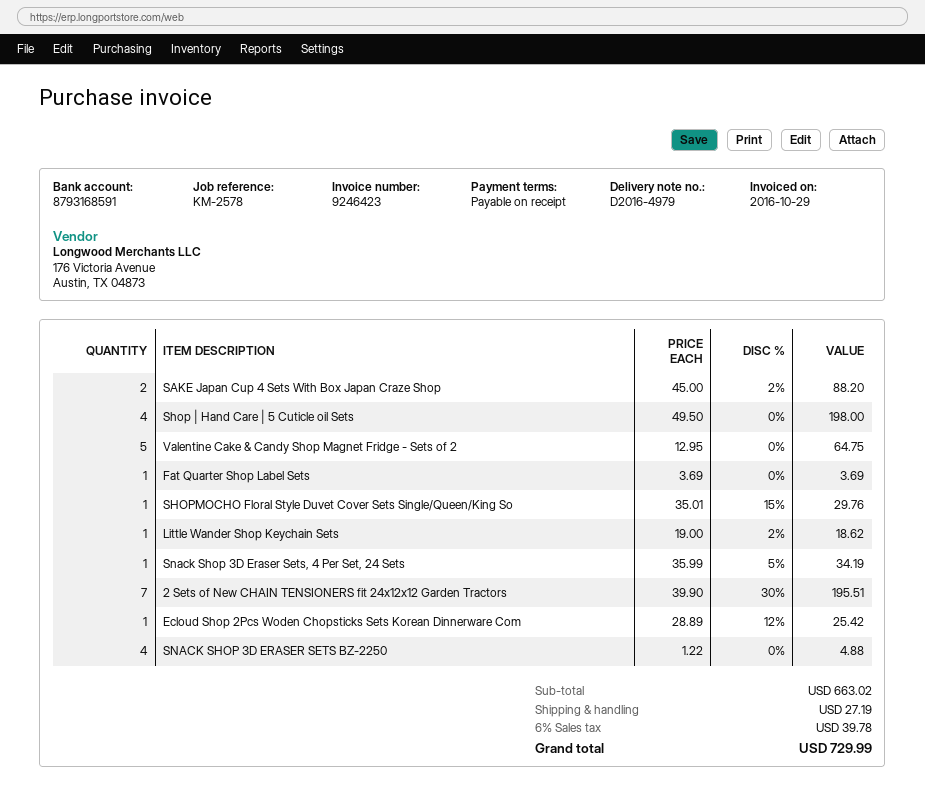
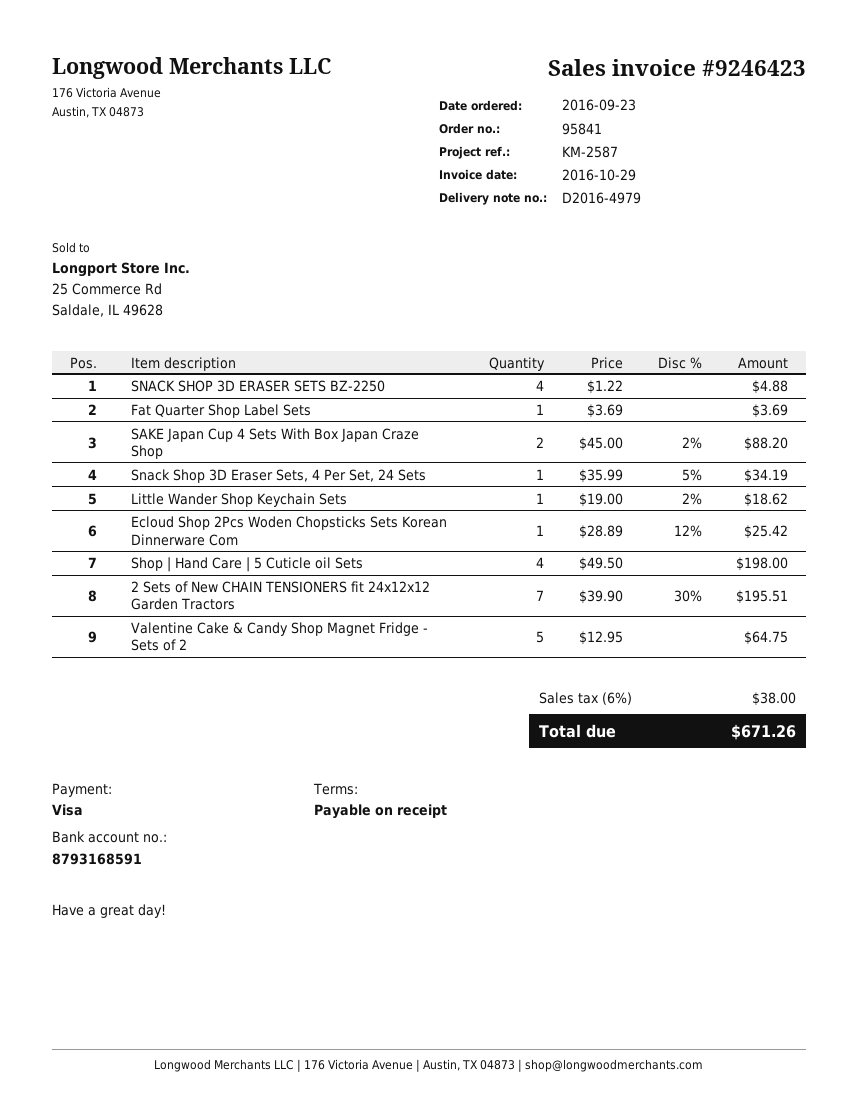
reference: KM-2578 -> KM-2587
SHOPMOCHO Floral Style Duvet Cover Sets Single/Queen/King So: 1 x 35.01 - 15% = 29.76 -> none
shipping: 27.19 -> none
tax: 6% = 39.78 -> 6% = 38.00
total: 729.99 -> 671.26

